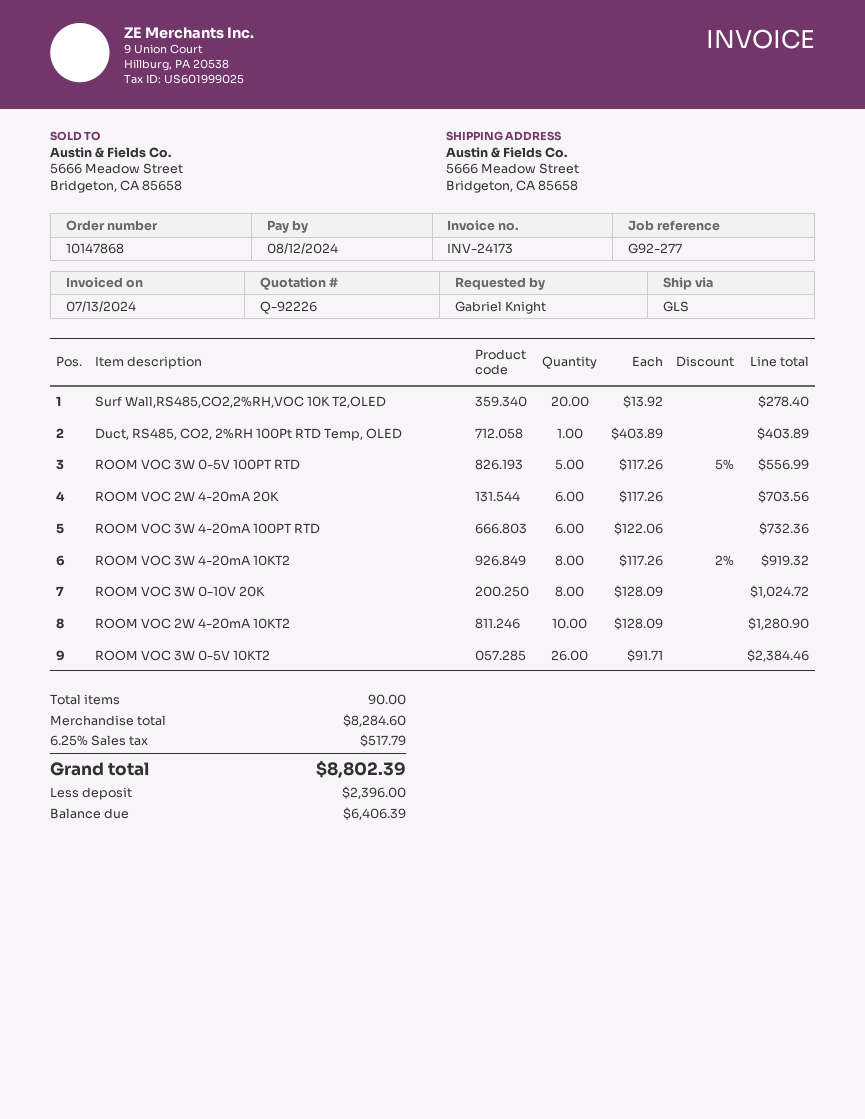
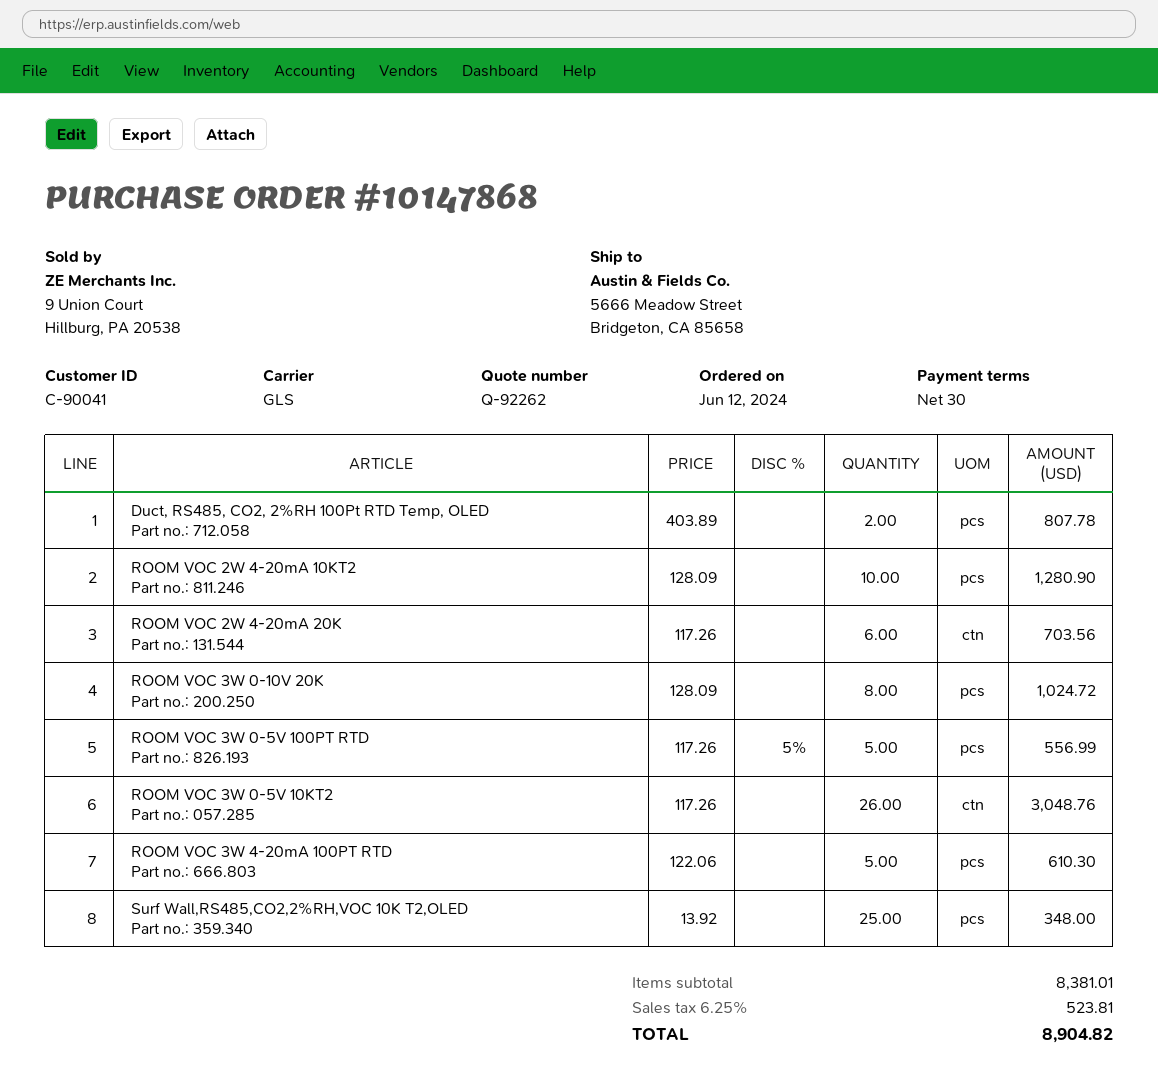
quote number: Q-92226 -> Q-92262
Surf Wall,RS485,CO2,2%RH,VOC 10K T2,OLED: 20 x 13.92 = 278.40 -> 25 x 13.92 = 348.00
Duct, RS485, CO2, 2%RH 100Pt RTD Temp, OLED: 1 x 403.89 = 403.89 -> 2 x 403.89 = 807.78
ROOM VOC 3W 4-20mA 100PT RTD: 6 x 122.06 = 732.36 -> 5 x 122.06 = 610.30
ROOM VOC 3W 4-20mA 10KT2: 8 x 117.26 - 2% = 919.32 -> none
ROOM VOC 3W 0-5V 10KT2: 26 x 91.71 = 2384.46 -> 26 x 117.26 = 3048.76
subtotal: 8284.60 -> 8381.01
tax: 6.25% = 517.79 -> 6.25% = 523.81
total: 8802.39 -> 8904.82

